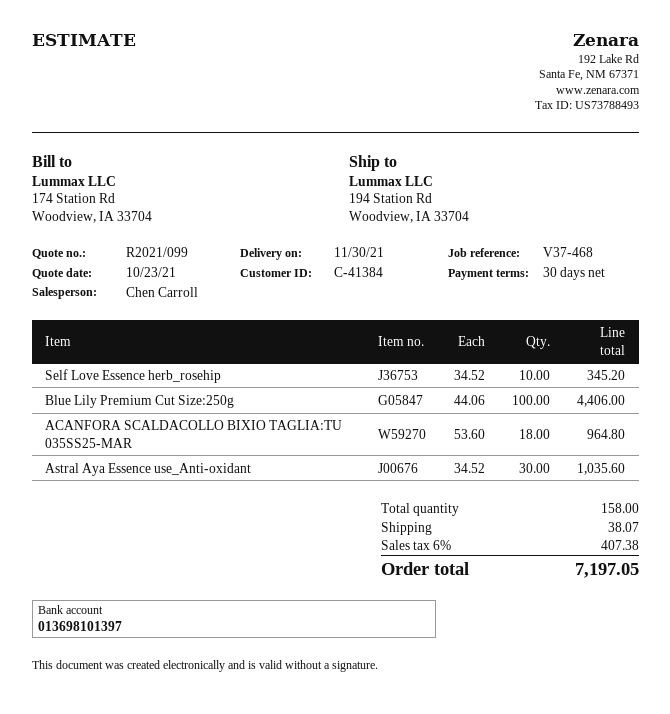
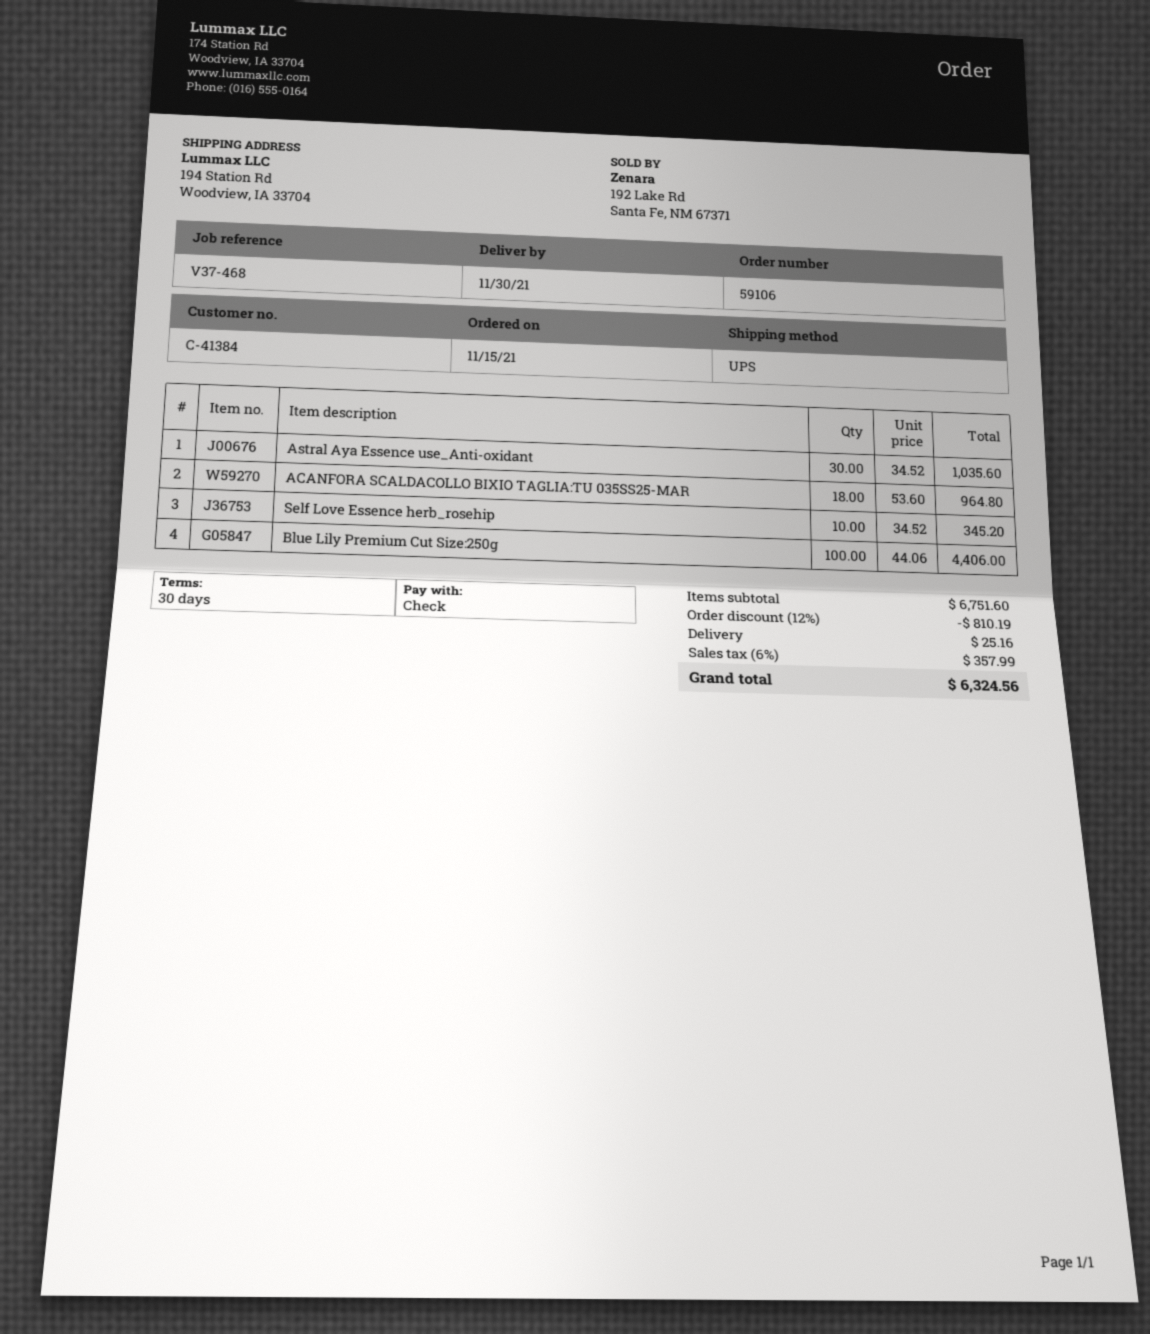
discount: none -> 12% = 810.19
shipping: 38.07 -> 25.16
tax: 6% = 407.38 -> 6% = 357.99
total: 7197.05 -> 6324.56

